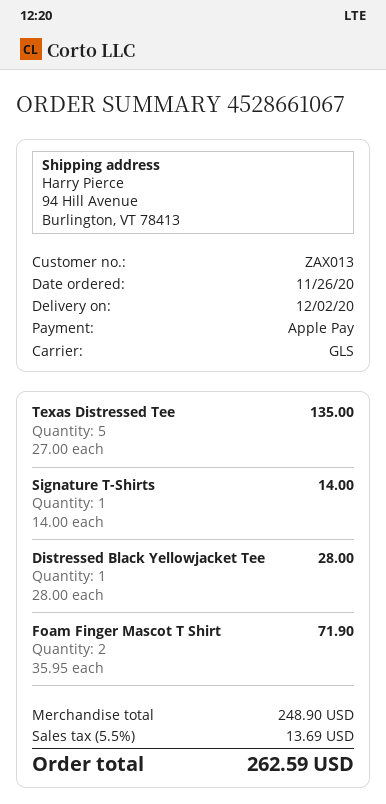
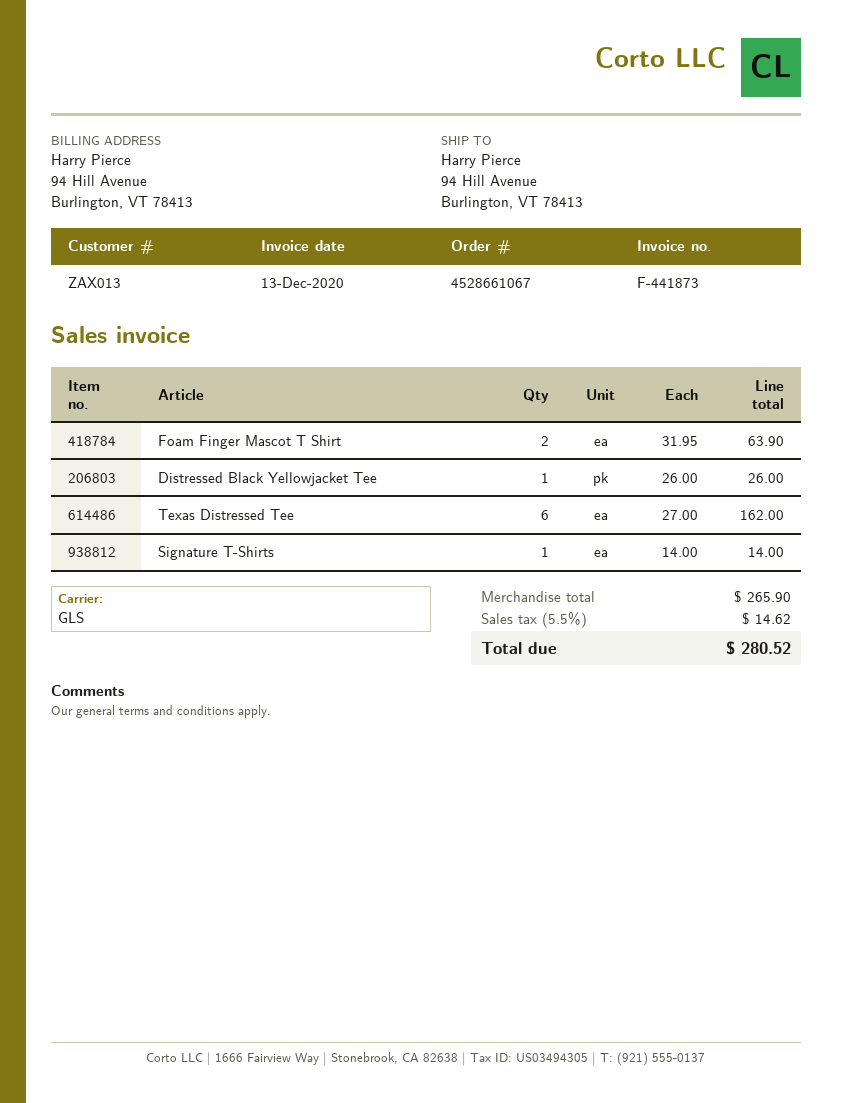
Texas Distressed Tee: 5 x 27.00 = 135.00 -> 6 x 27.00 = 162.00
Distressed Black Yellowjacket Tee: 1 x 28.00 = 28.00 -> 1 x 26.00 = 26.00
Foam Finger Mascot T Shirt: 2 x 35.95 = 71.90 -> 2 x 31.95 = 63.90
subtotal: 248.90 -> 265.90
tax: 5.5% = 13.69 -> 5.5% = 14.62
total: 262.59 -> 280.52

